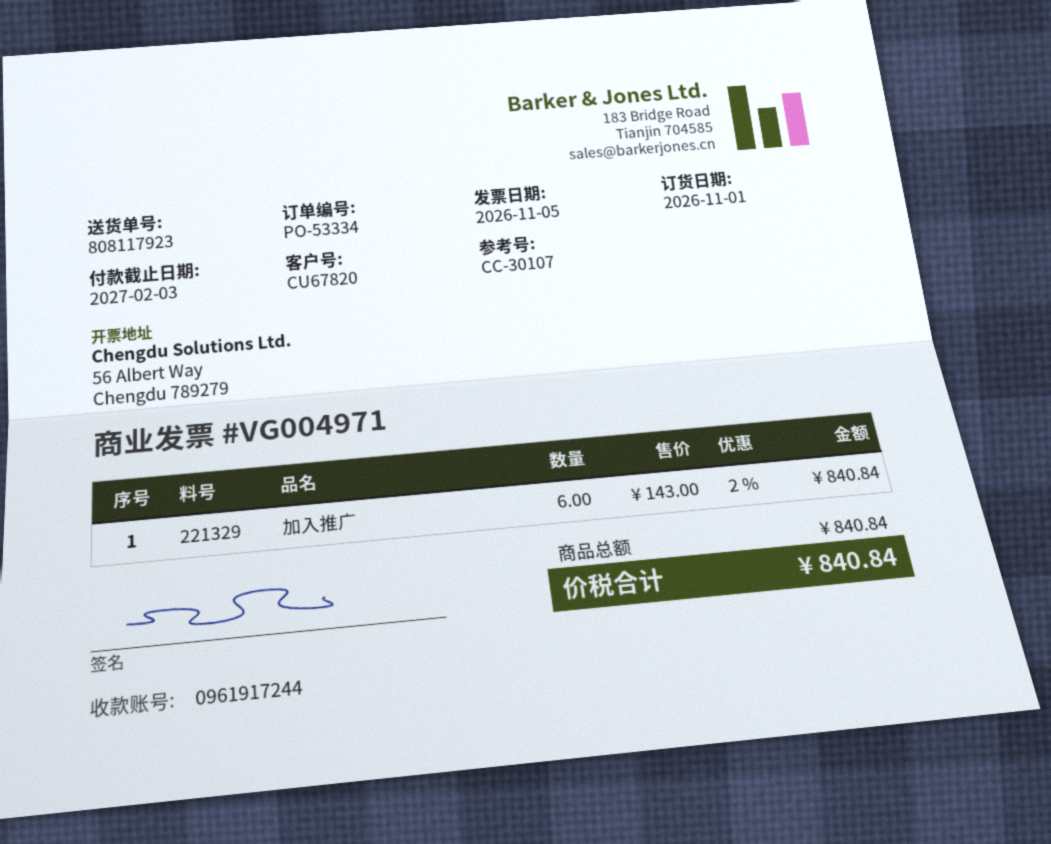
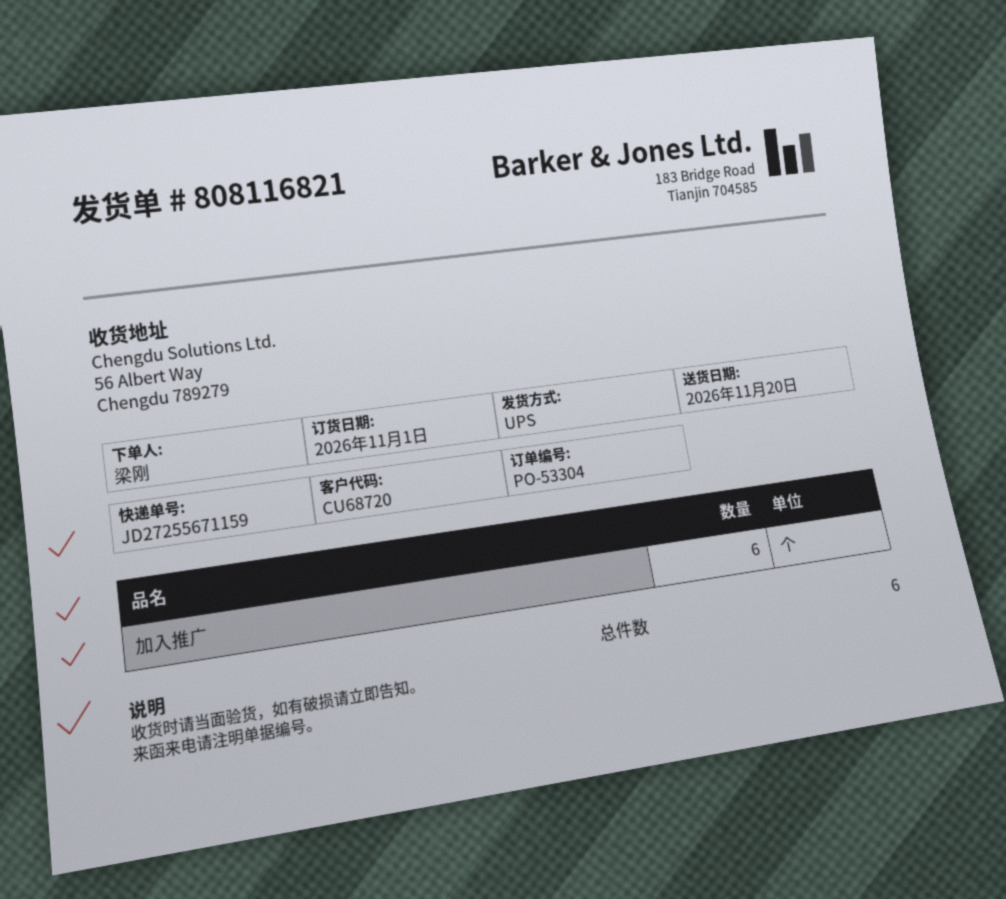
order number: PO-53334 -> PO-53304
delivery note number: 808117923 -> 808116821
customer number: CU67820 -> CU68720

